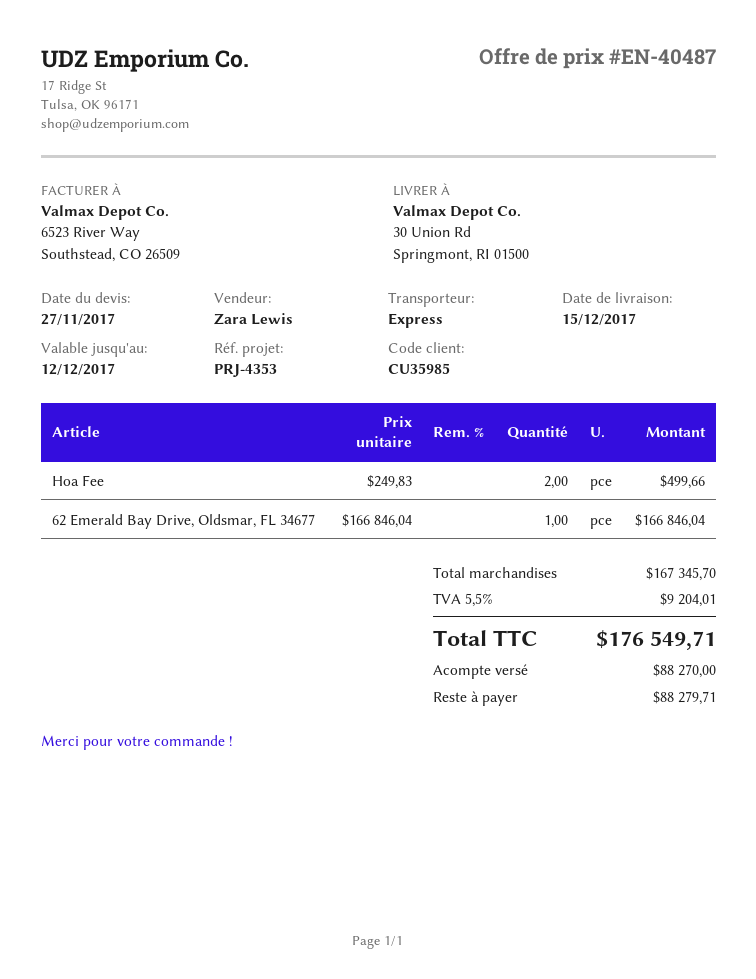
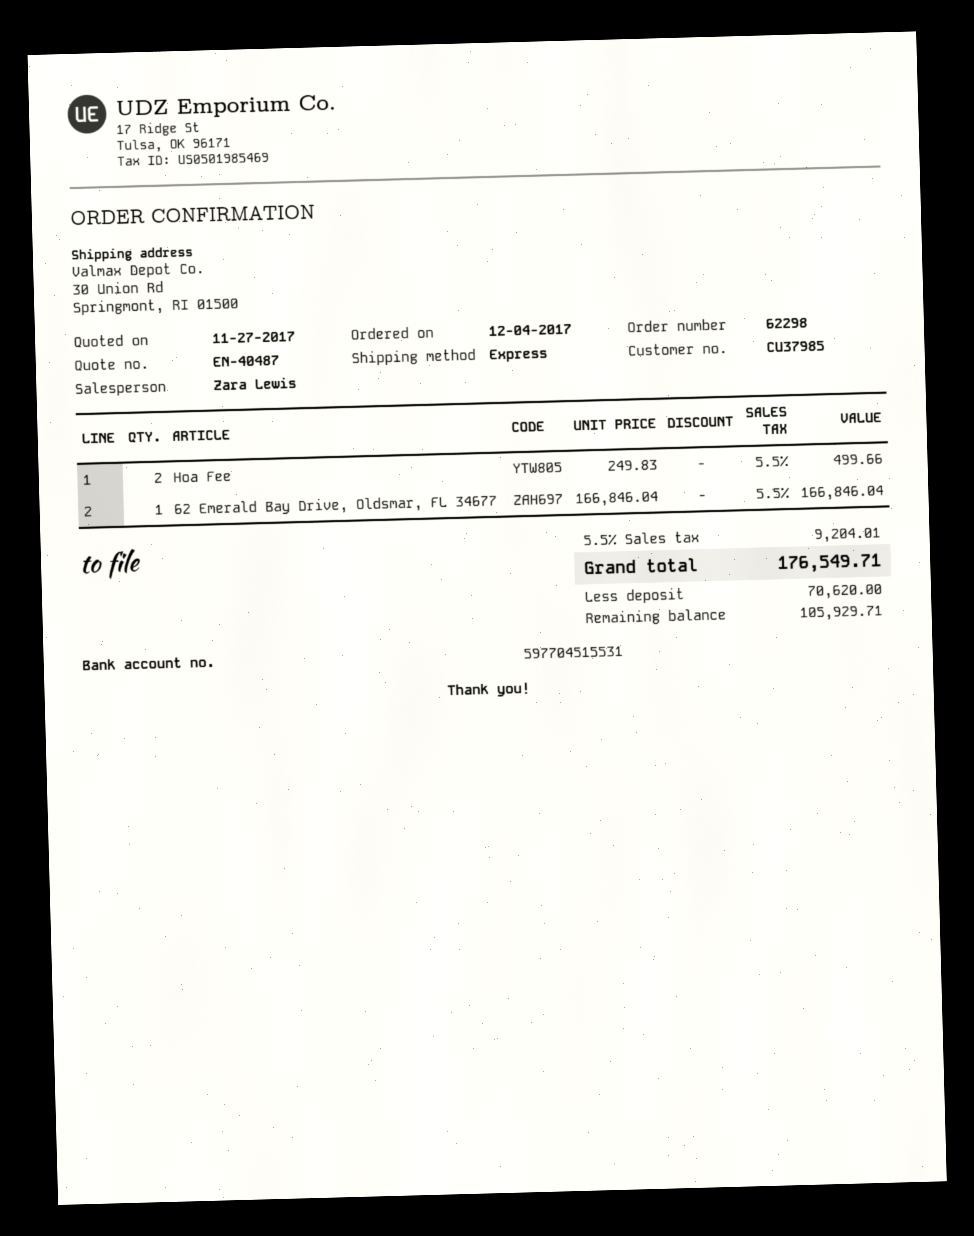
customer number: CU35985 -> CU37985
deposit: 88270.00 -> 70620.00
balance: 88279.71 -> 105929.71

